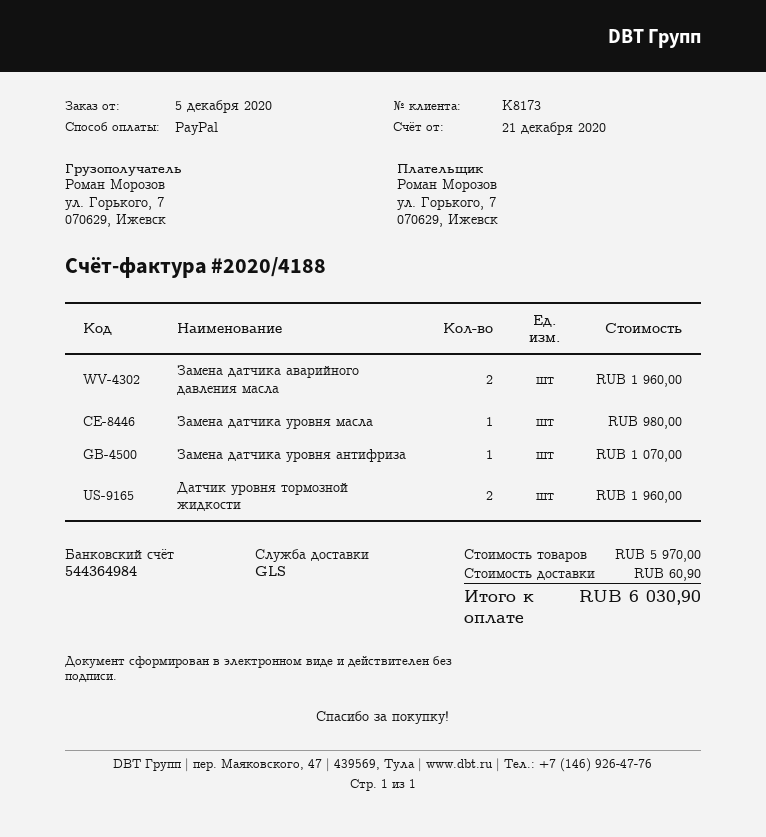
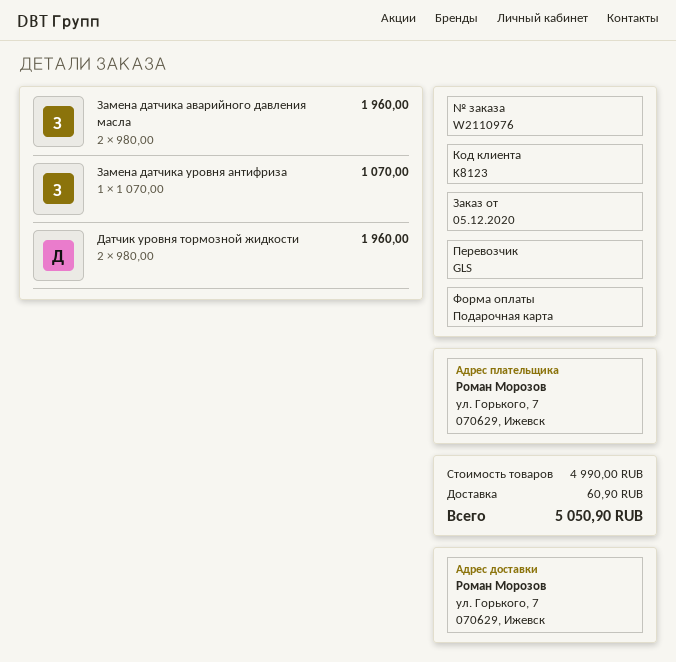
customer number: K8173 -> K8123
payment method: PayPal -> gift card
Замена датчика уровня масла: 1 for 980.00 -> none
subtotal: 5970.00 -> 4990.00
total: 6030.90 -> 5050.90

